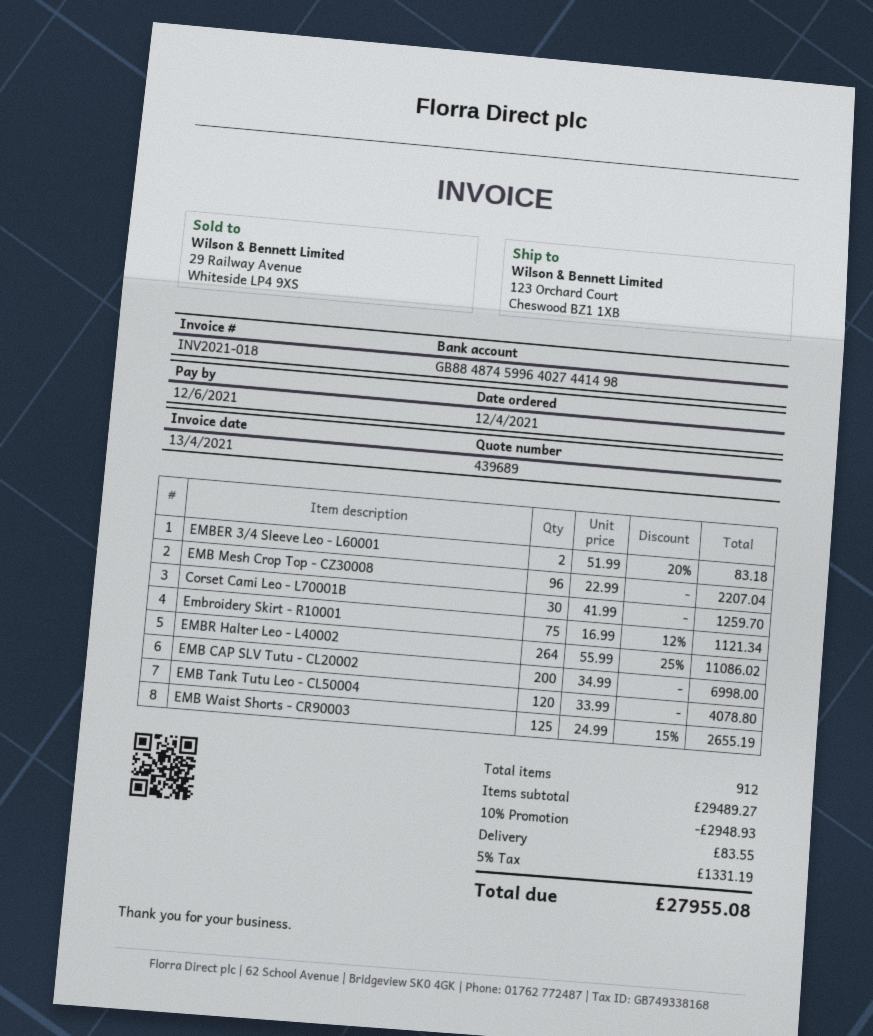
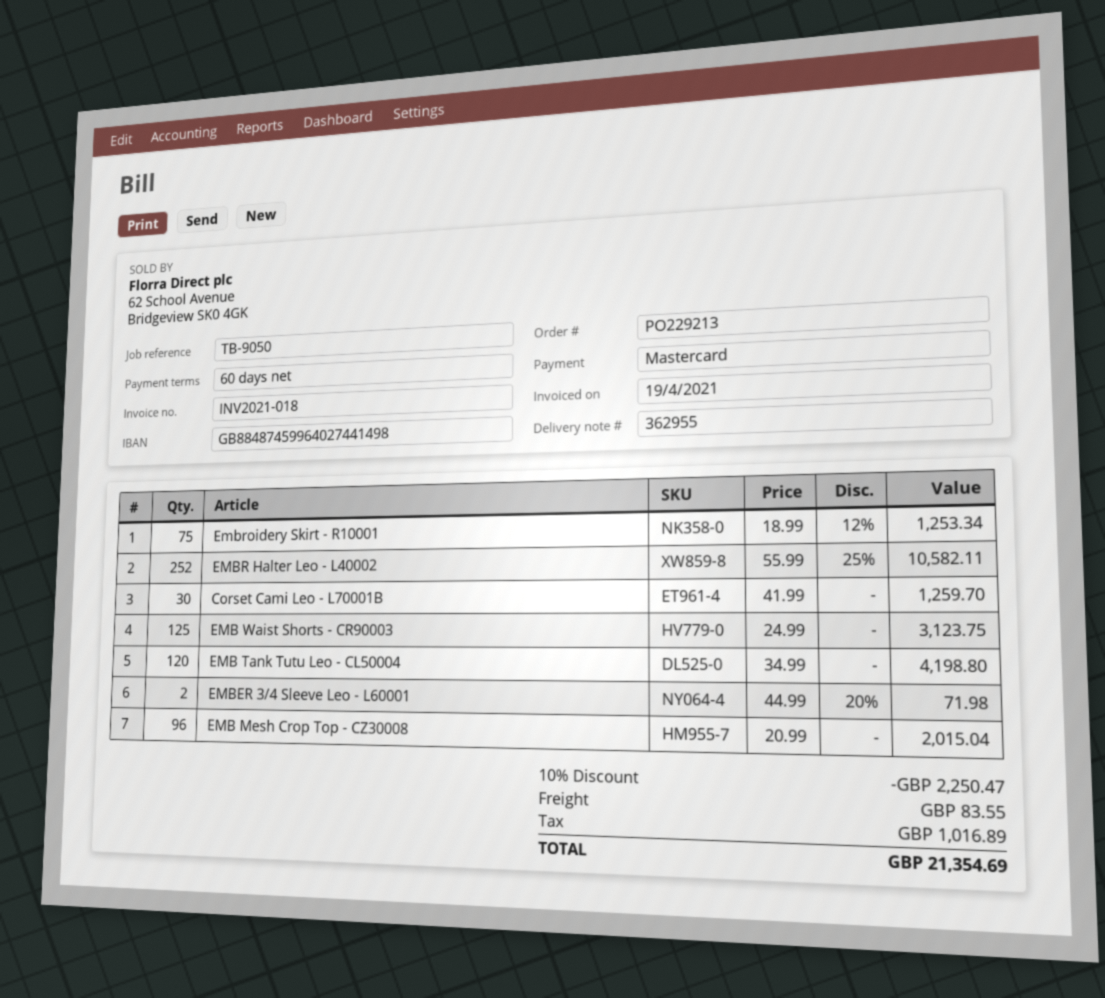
invoice date: 2021-04-13 -> 2021-04-19
EMBER 3/4 Sleeve Leo - L60001: 2 x 51.99 - 20% = 83.18 -> 2 x 44.99 - 20% = 71.98
EMB Mesh Crop Top - CZ30008: 96 x 22.99 = 2207.04 -> 96 x 20.99 = 2015.04
Embroidery Skirt - R10001: 75 x 16.99 - 12% = 1121.34 -> 75 x 18.99 - 12% = 1253.34
EMBR Halter Leo - L40002: 264 x 55.99 - 25% = 11086.02 -> 252 x 55.99 - 25% = 10582.11
EMB CAP SLV Tutu - CL20002: 200 x 34.99 = 6998.00 -> none
EMB Tank Tutu Leo - CL50004: 120 x 33.99 = 4078.80 -> 120 x 34.99 = 4198.80
EMB Waist Shorts - CR90003: 125 x 24.99 - 15% = 2655.19 -> 125 x 24.99 = 3123.75
discount: 10% = 2948.93 -> 10% = 2250.47
tax: 1331.19 -> 1016.89
total: 27955.08 -> 21354.69

